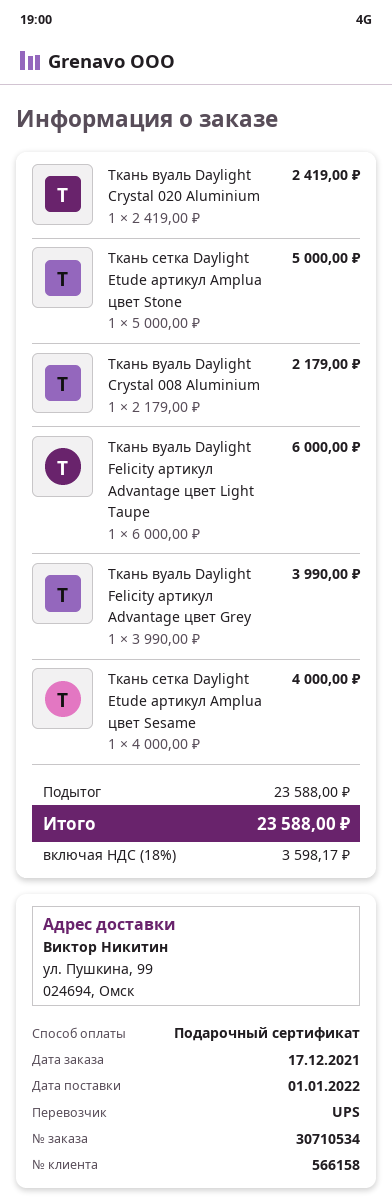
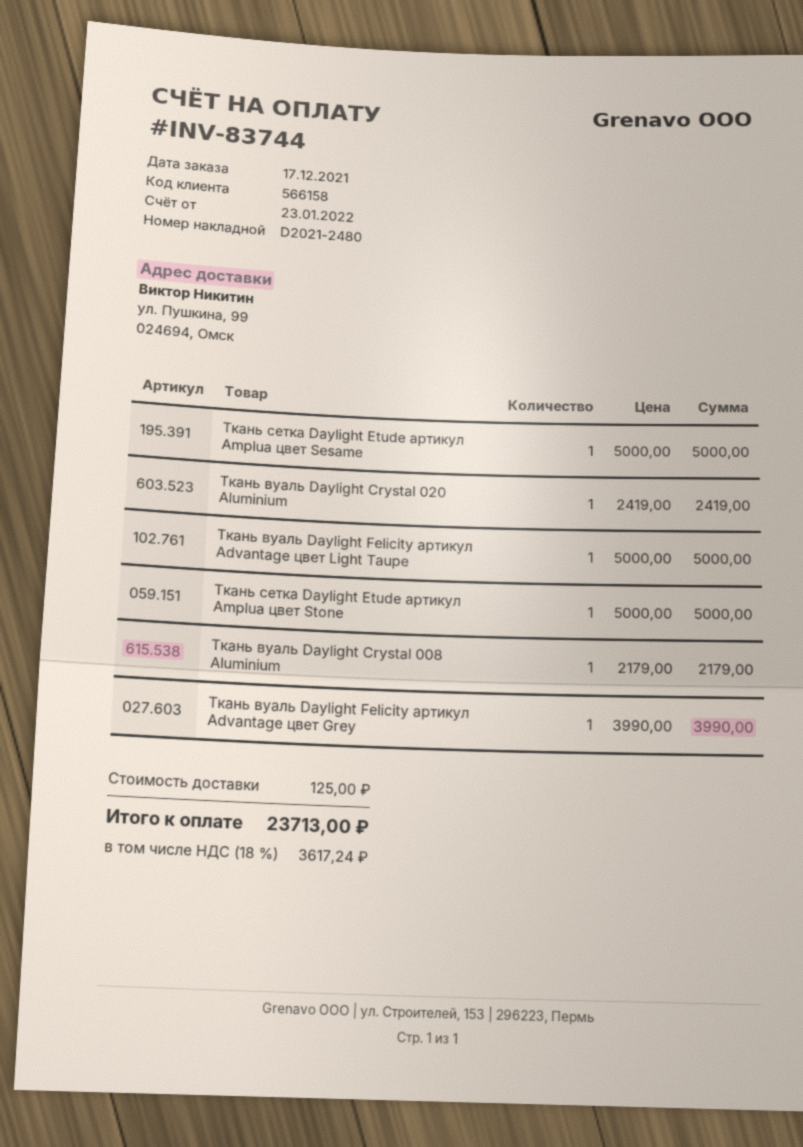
Ткань вуаль Daylight Felicity артикул Advantage цвет Light Taupe: 1 x 6000.00 = 6000.00 -> 1 x 5000.00 = 5000.00
Ткань сетка Daylight Etude артикул Amplua цвет Sesame: 1 x 4000.00 = 4000.00 -> 1 x 5000.00 = 5000.00
shipping: none -> 125.00
tax: 18% = 3598.17 -> 18% = 3617.24
total: 23588.00 -> 23713.00

